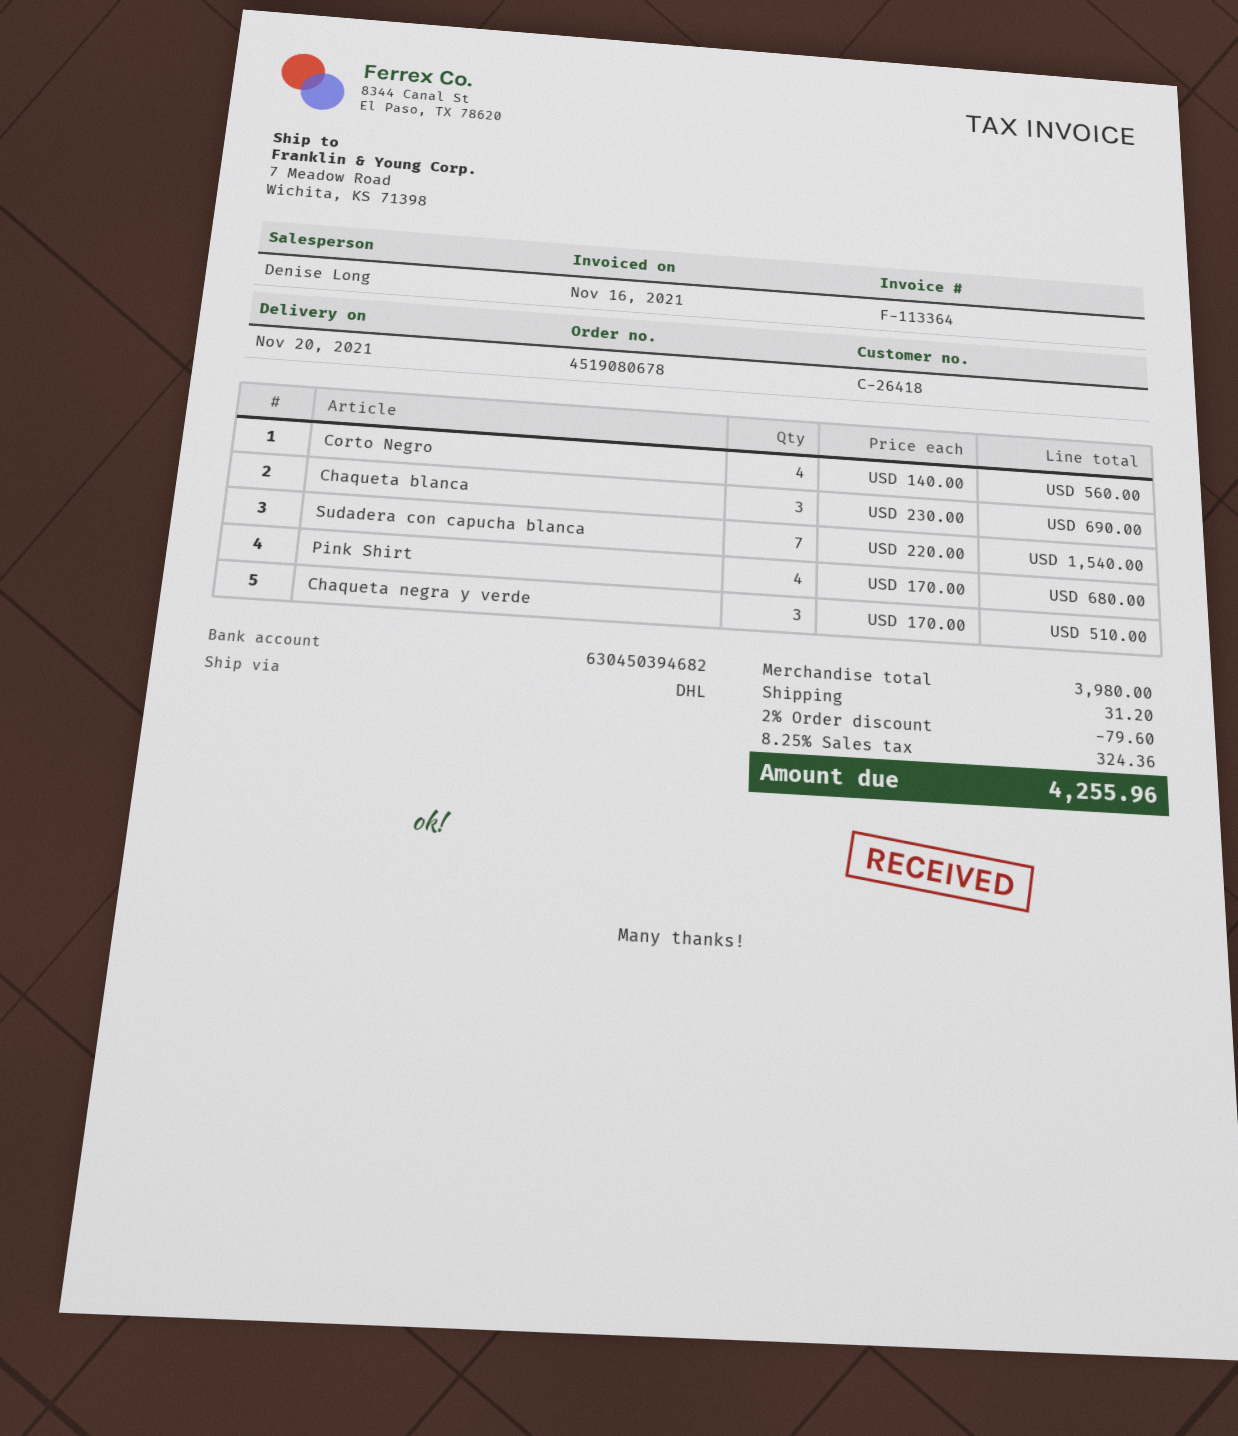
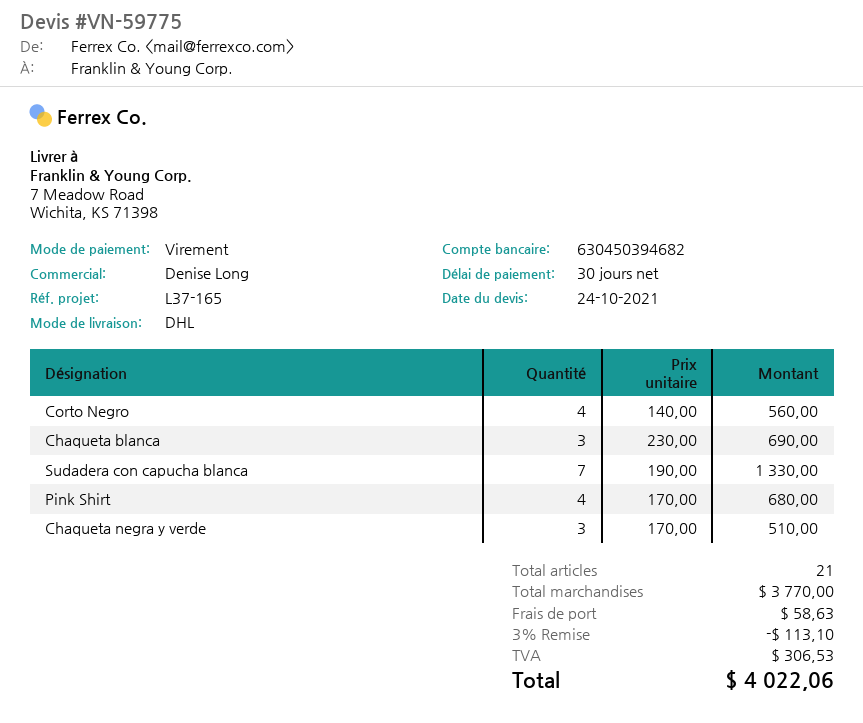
Sudadera con capucha blanca: 7 x 220.00 = 1540.00 -> 7 x 190.00 = 1330.00
subtotal: 3980.00 -> 3770.00
discount: 2% = 79.60 -> 3% = 113.10
shipping: 31.20 -> 58.63
tax: 324.36 -> 306.53
total: 4255.96 -> 4022.06

